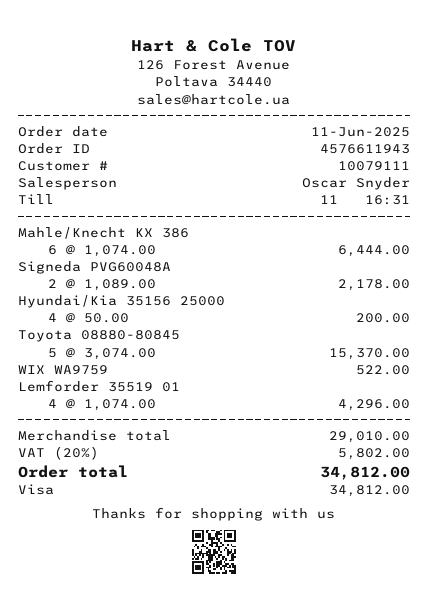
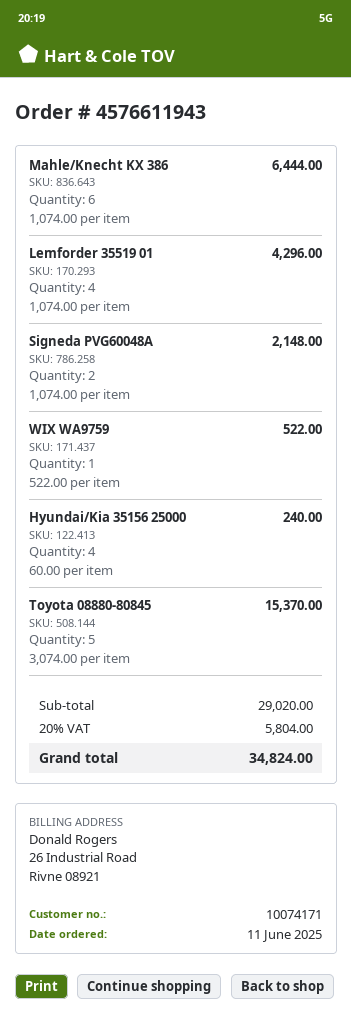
customer number: 10079111 -> 10074171
Signeda PVG60048A: 2 x 1089.00 = 2178.00 -> 2 x 1074.00 = 2148.00
Hyundai/Kia 35156 25000: 4 x 50.00 = 200.00 -> 4 x 60.00 = 240.00
subtotal: 29010.00 -> 29020.00
tax: 20% = 5802.00 -> 20% = 5804.00
total: 34812.00 -> 34824.00

